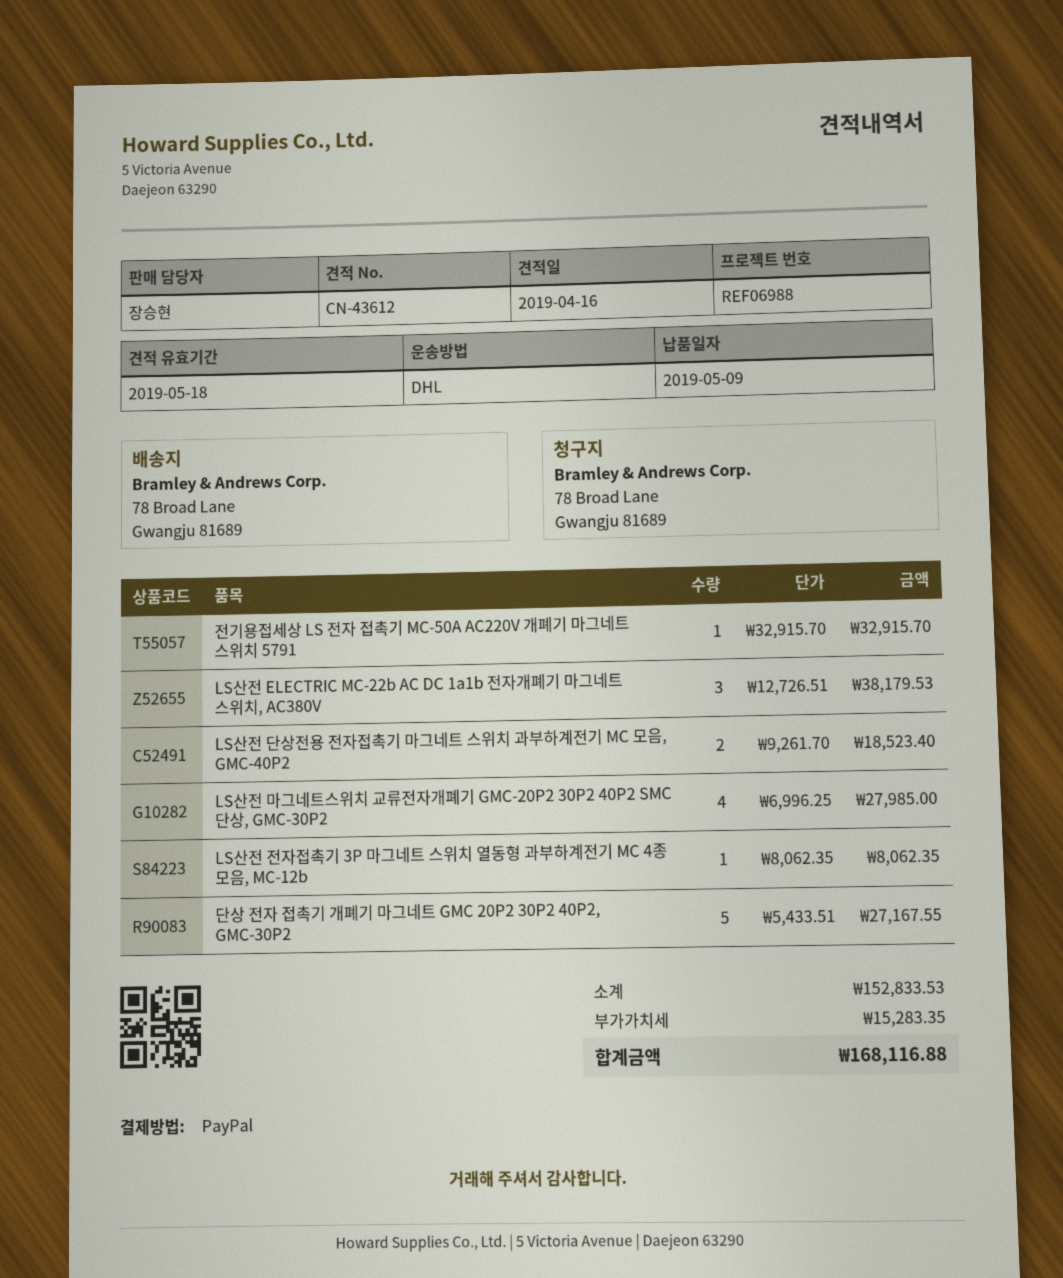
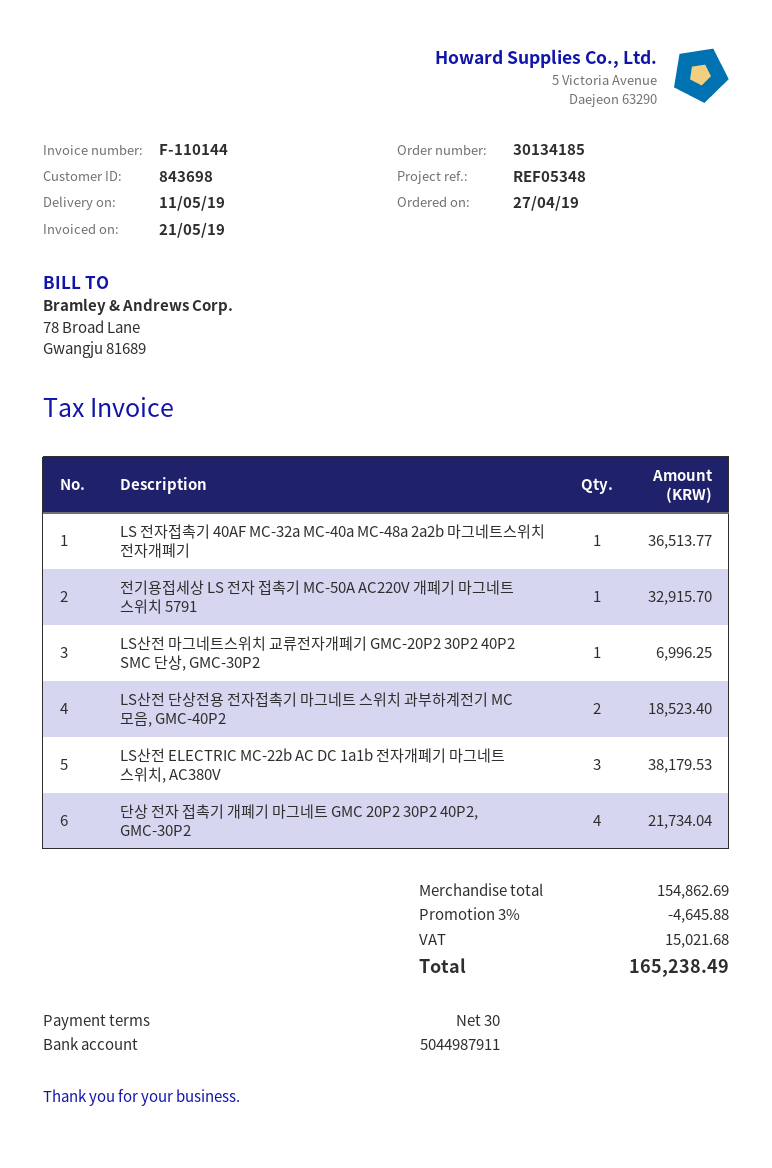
delivery date: 2019-05-09 -> 2019-05-11
reference: REF06988 -> REF05348
LS산전 마그네트스위치 교류전자개폐기 GMC-20P2 30P2 40P2 SMC 단상, GMC-30P2: 4 for 27985.00 -> 1 for 6996.25
LS산전 전자접촉기 3P 마그네트 스위치 열동형 과부하계전기 MC 4종 모음, MC-12b: 1 for 8062.35 -> none
단상 전자 접촉기 개폐기 마그네트 GMC 20P2 30P2 40P2, GMC-30P2: 5 for 27167.55 -> 4 for 21734.04
LS 전자접촉기 40AF MC-32a MC-40a MC-48a 2a2b 마그네트스위치 전자개폐기: none -> 1 for 36513.77
subtotal: 152833.53 -> 154862.69
discount: none -> 3% = 4645.88
tax: 15283.35 -> 15021.68
total: 168116.88 -> 165238.49

